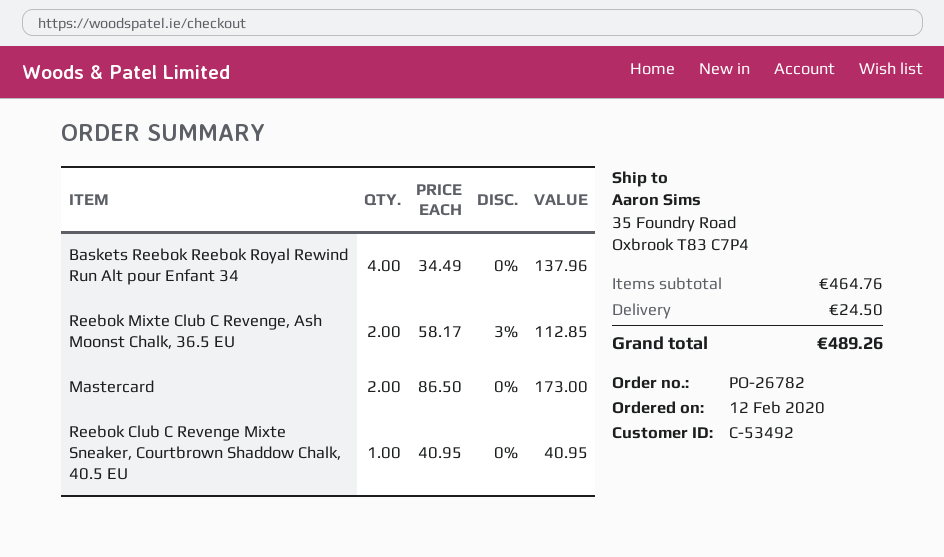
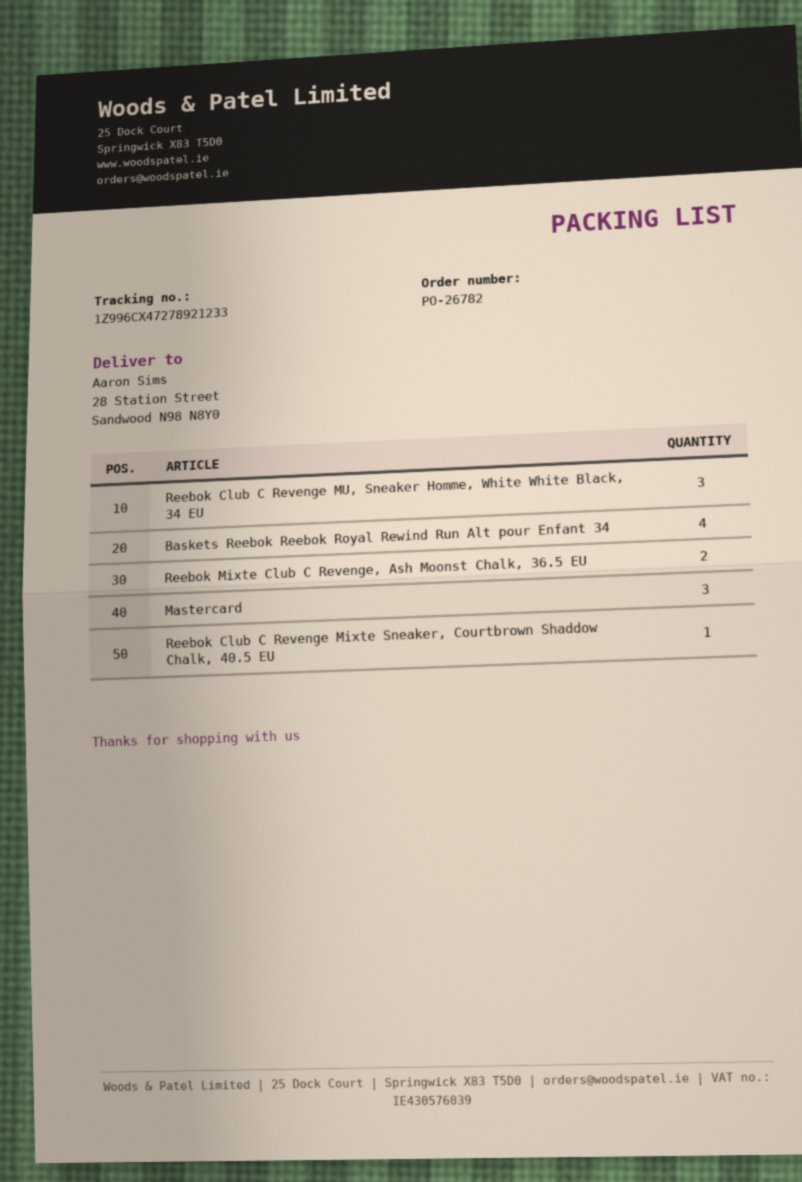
ship to: 35 Foundry Road, Oxbrook T83 C7P4 -> 28 Station Street, Sandwood N98 N8Y0
Mastercard: 2 -> 3
Reebok Club C Revenge MU, Sneaker Homme, White White Black, 34 EU: none -> 3

